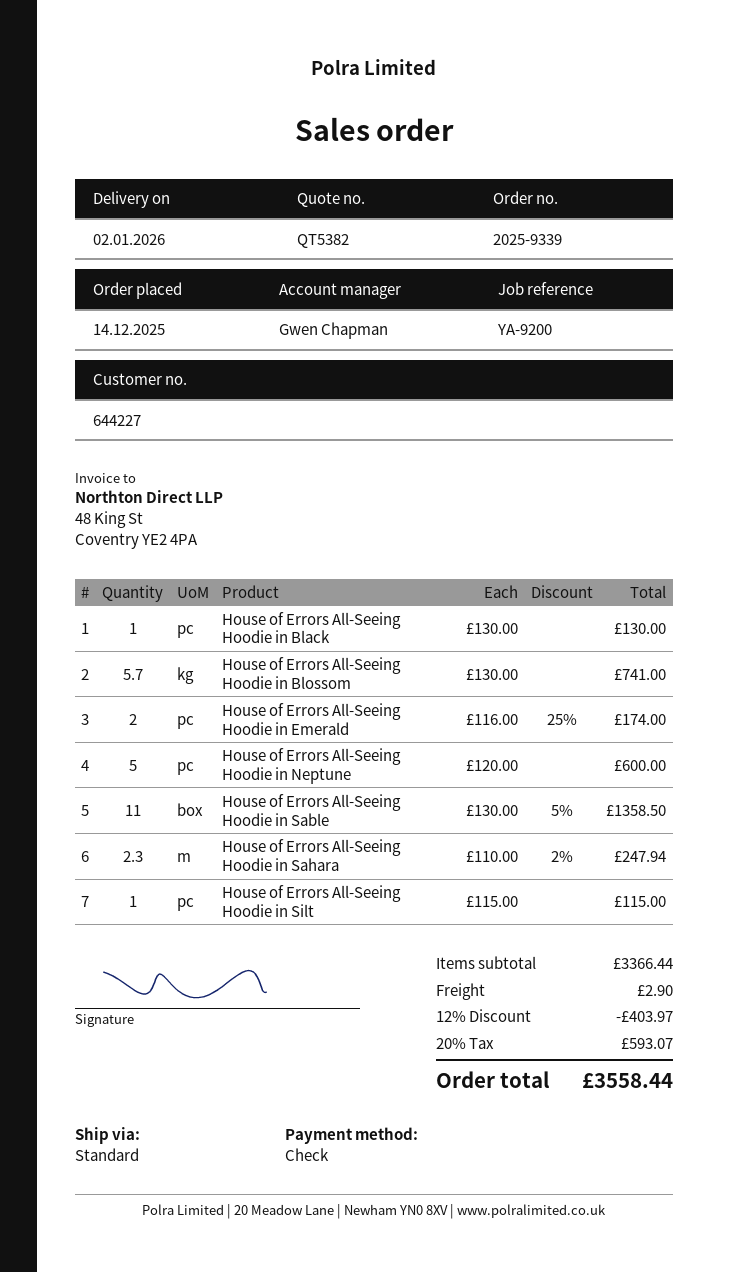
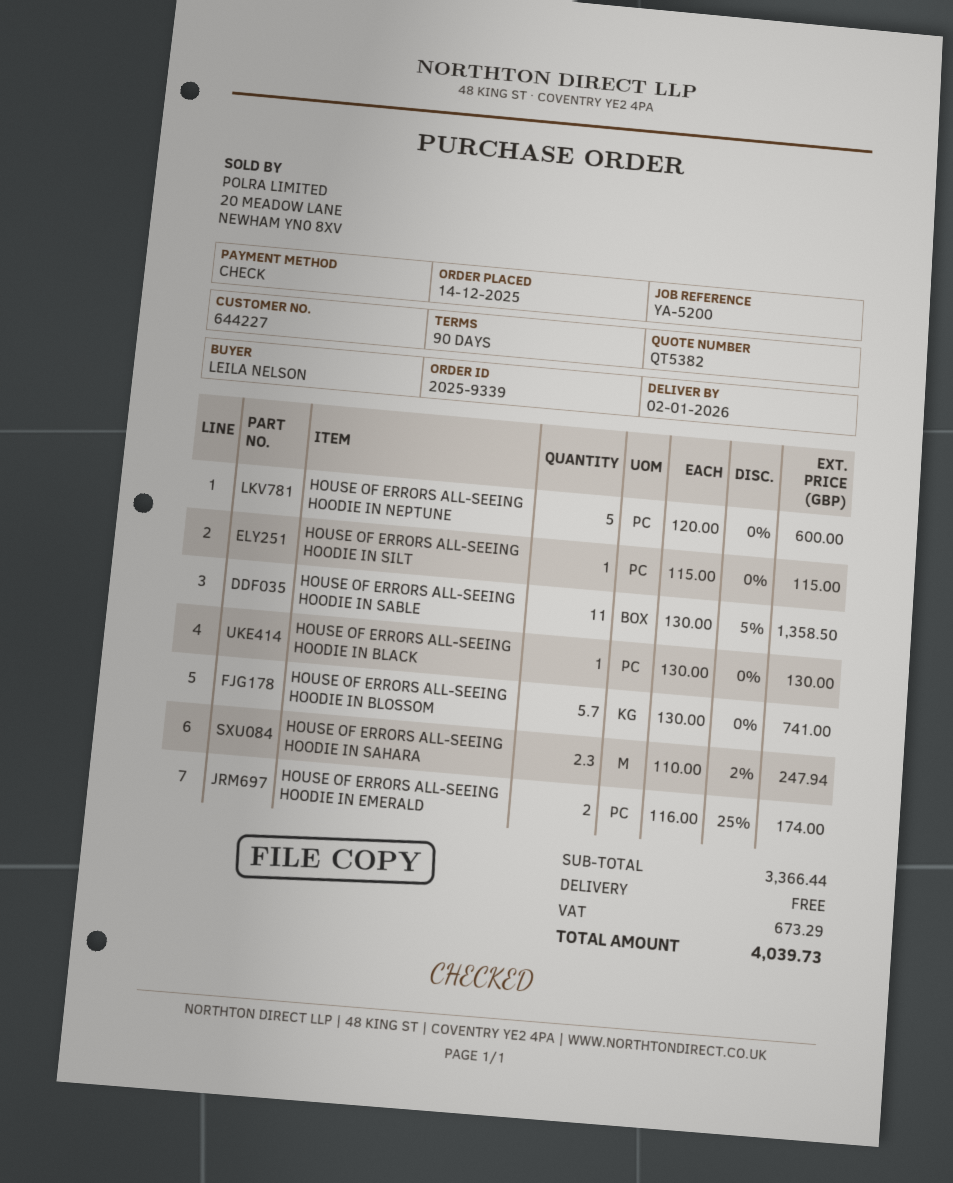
reference: YA-9200 -> YA-5200
discount: 12% = 403.97 -> none
shipping: 2.90 -> 0.00
tax: 593.07 -> 673.29
total: 3558.44 -> 4039.73

